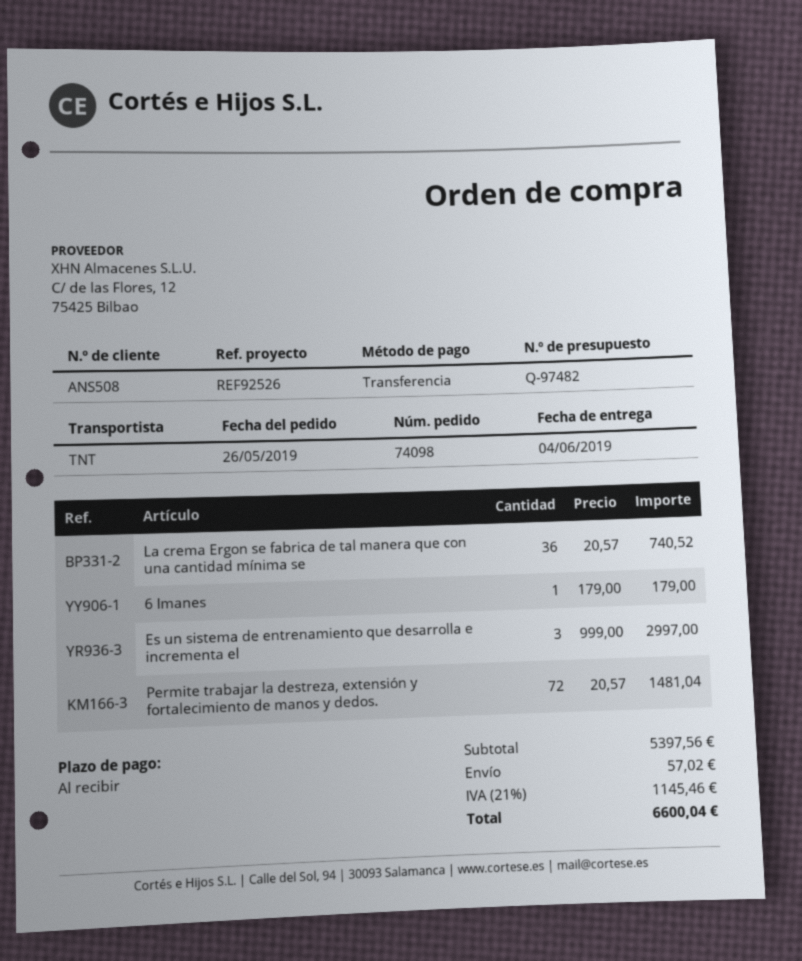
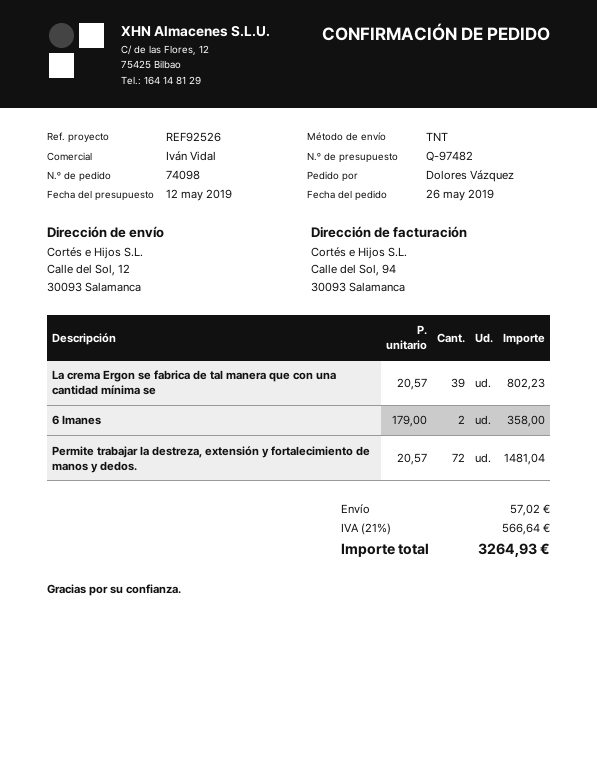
La crema Ergon se fabrica de tal manera que con una cantidad mínima se: 36 x 20.57 = 740.52 -> 39 x 20.57 = 802.23
6 Imanes: 1 x 179.00 = 179.00 -> 2 x 179.00 = 358.00
Es un sistema de entrenamiento que desarrolla e incrementa el: 3 x 999.00 = 2997.00 -> none
tax: 21% = 1145.46 -> 21% = 566.64
total: 6600.04 -> 3264.93

